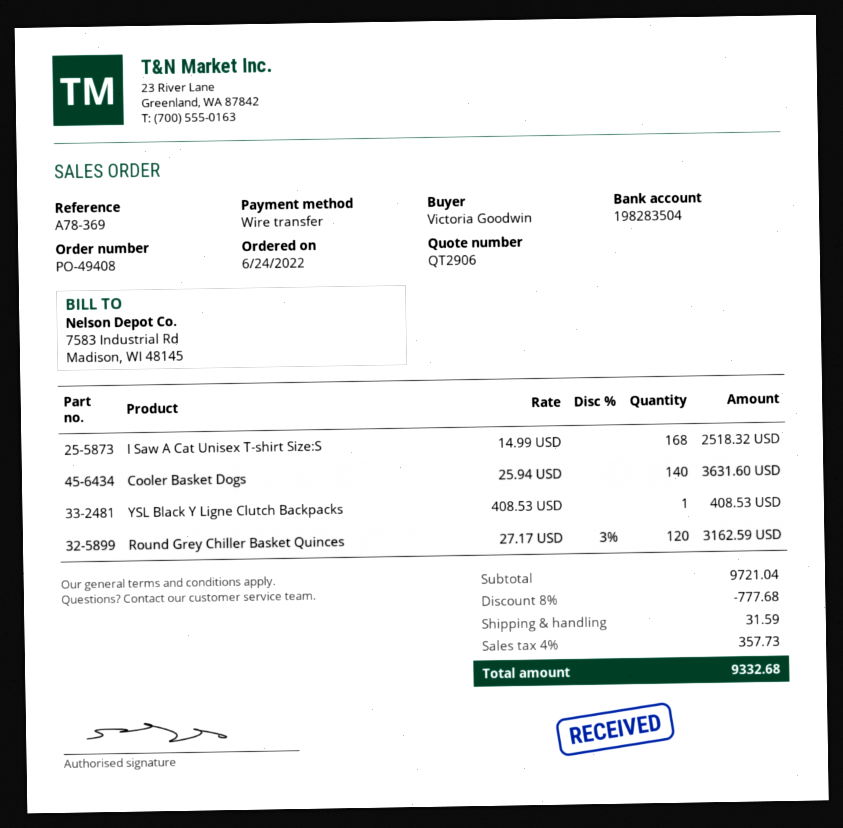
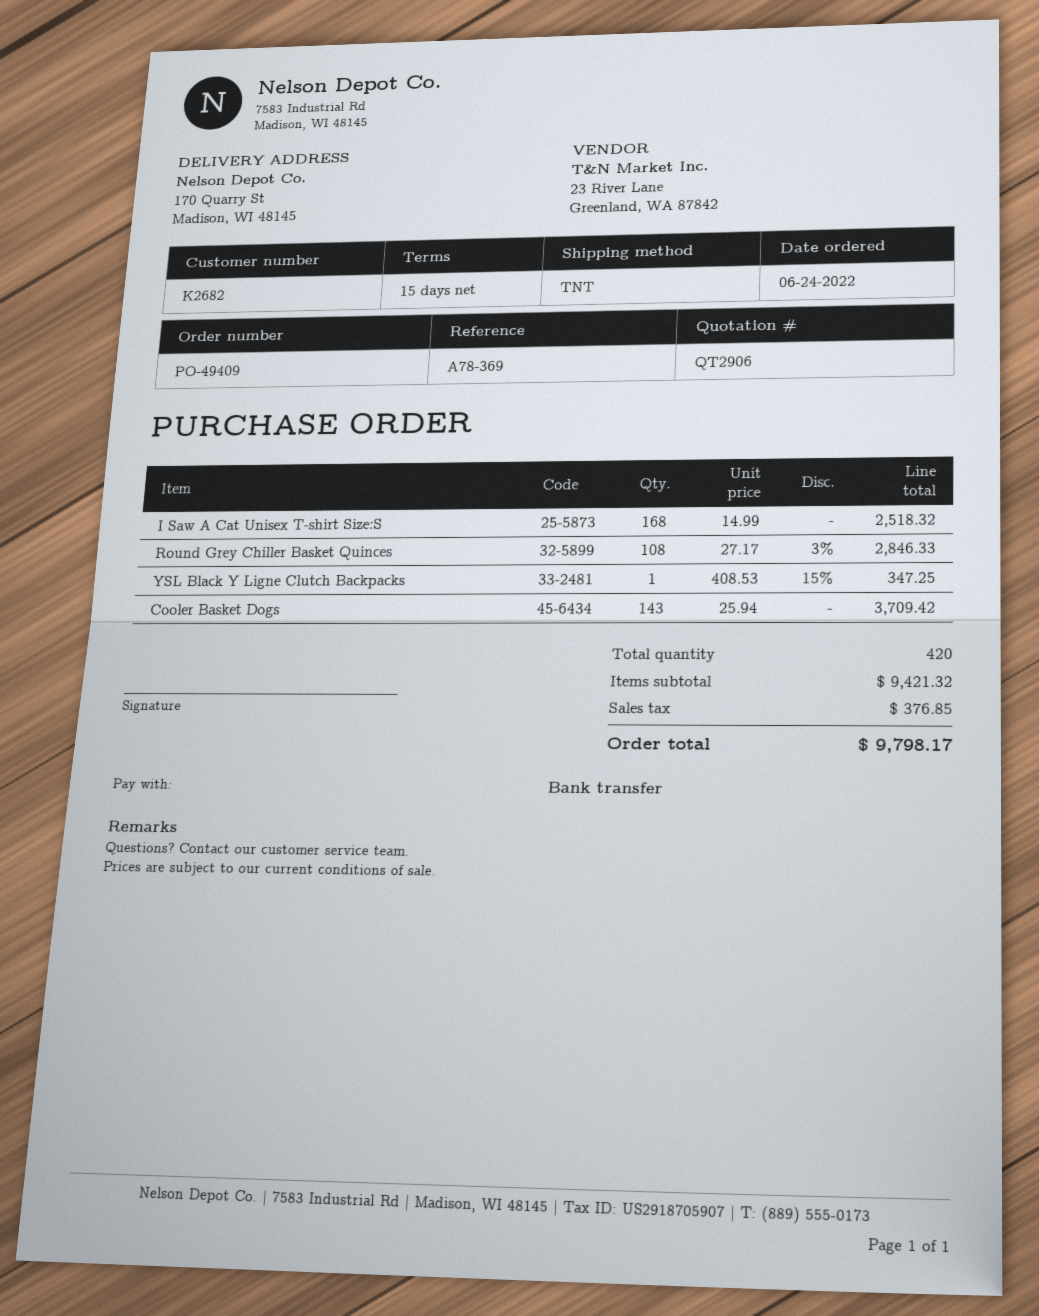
order number: PO-49408 -> PO-49409
Cooler Basket Dogs: 140 x 25.94 = 3631.60 -> 143 x 25.94 = 3709.42
YSL Black Y Ligne Clutch Backpacks: 1 x 408.53 = 408.53 -> 1 x 408.53 - 15% = 347.25
Round Grey Chiller Basket Quinces: 120 x 27.17 - 3% = 3162.59 -> 108 x 27.17 - 3% = 2846.33
subtotal: 9721.04 -> 9421.32
discount: 8% = 777.68 -> none
shipping: 31.59 -> none
tax: 357.73 -> 376.85
total: 9332.68 -> 9798.17

